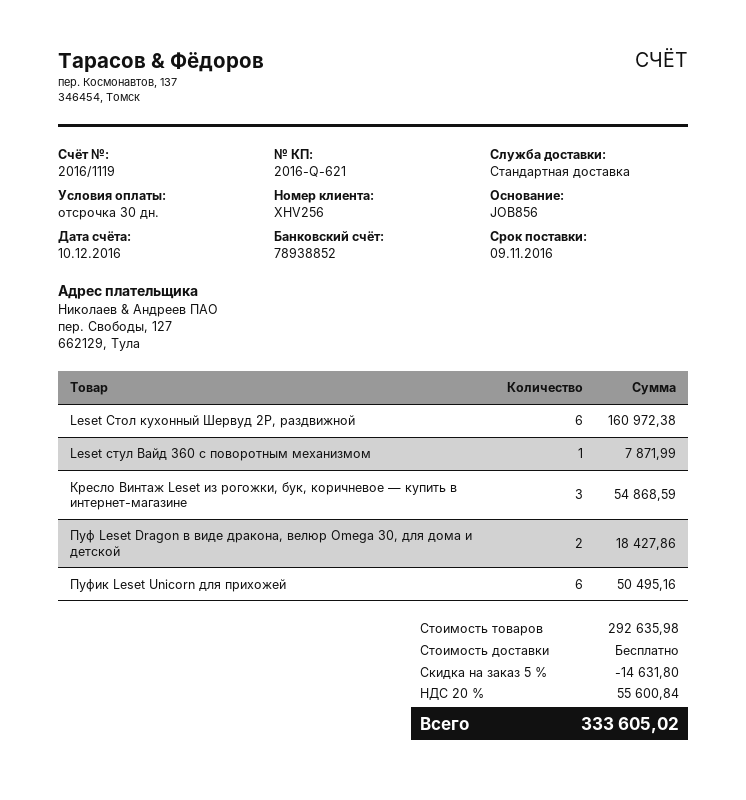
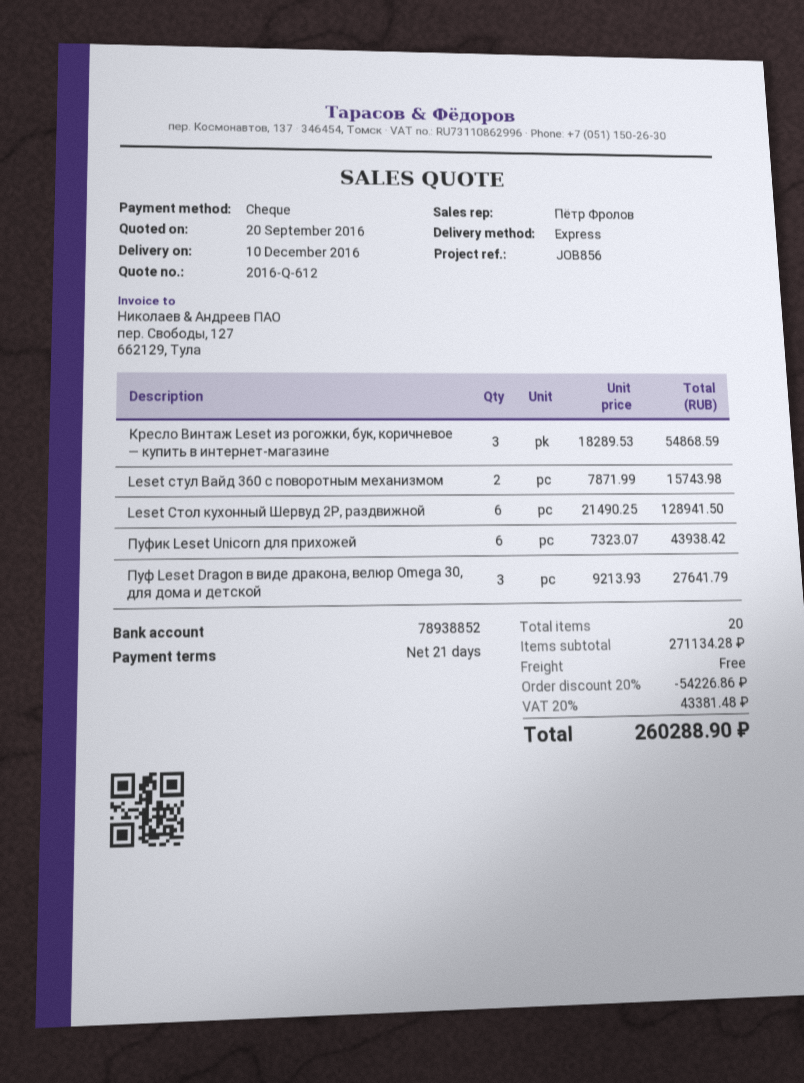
quote number: 2016-Q-621 -> 2016-Q-612
delivery date: 2016-11-09 -> 2016-12-10
payment terms: 30 days -> 21 days
shipping method: standard -> express
Leset Стол кухонный Шервуд 2Р, раздвижной: 6 for 160972.38 -> 6 for 128941.50
Leset стул Вайд 360 с поворотным механизмом: 1 for 7871.99 -> 2 for 15743.98
Пуф Leset Dragon в виде дракона, велюр Omega 30, для дома и детской: 2 for 18427.86 -> 3 for 27641.79
Пуфик Leset Unicorn для прихожей: 6 for 50495.16 -> 6 for 43938.42
subtotal: 292635.98 -> 271134.28
discount: 5% = 14631.80 -> 20% = 54226.86
tax: 20% = 55600.84 -> 20% = 43381.48
total: 333605.02 -> 260288.90

